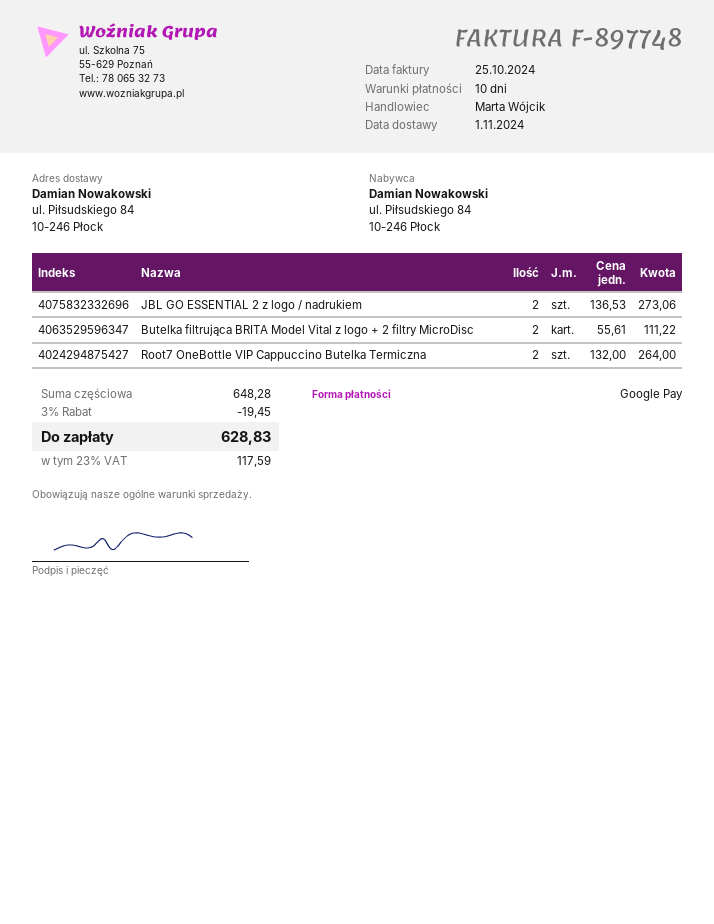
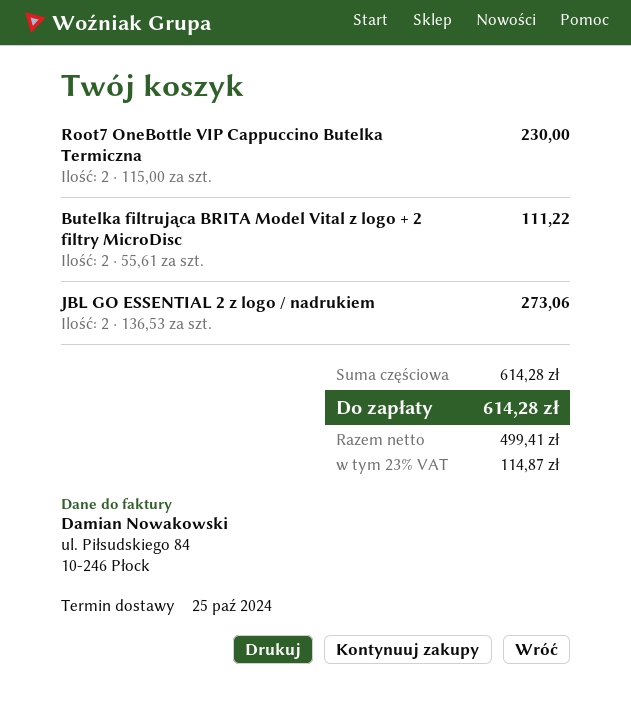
delivery date: 2024-11-01 -> 2024-10-25
Root7 OneBottle VIP Cappuccino Butelka Termiczna: 2 x 132.00 = 264.00 -> 2 x 115.00 = 230.00
subtotal: 648.28 -> 614.28
discount: 3% = 19.45 -> none
tax: 23% = 117.59 -> 23% = 114.87
total: 628.83 -> 614.28

